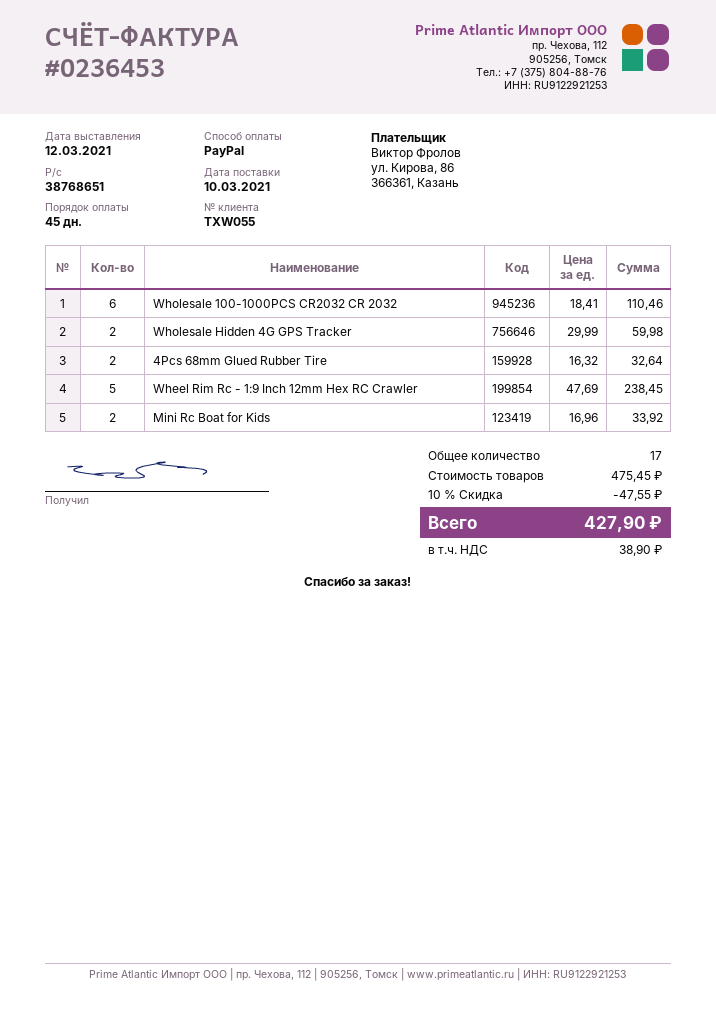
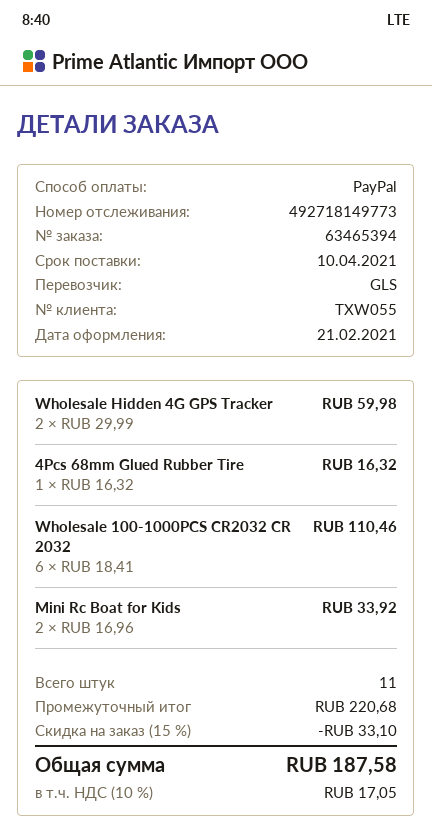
delivery date: 2021-03-10 -> 2021-04-10
4Pcs 68mm Glued Rubber Tire: 2 x 16.32 = 32.64 -> 1 x 16.32 = 16.32
Wheel Rim Rc - 1:9 Inch 12mm Hex RC Crawler: 5 x 47.69 = 238.45 -> none
total quantity: 17 -> 11
subtotal: 475.45 -> 220.68
discount: 10% = 47.55 -> 15% = 33.10
tax: 38.90 -> 17.05
total: 427.90 -> 187.58

